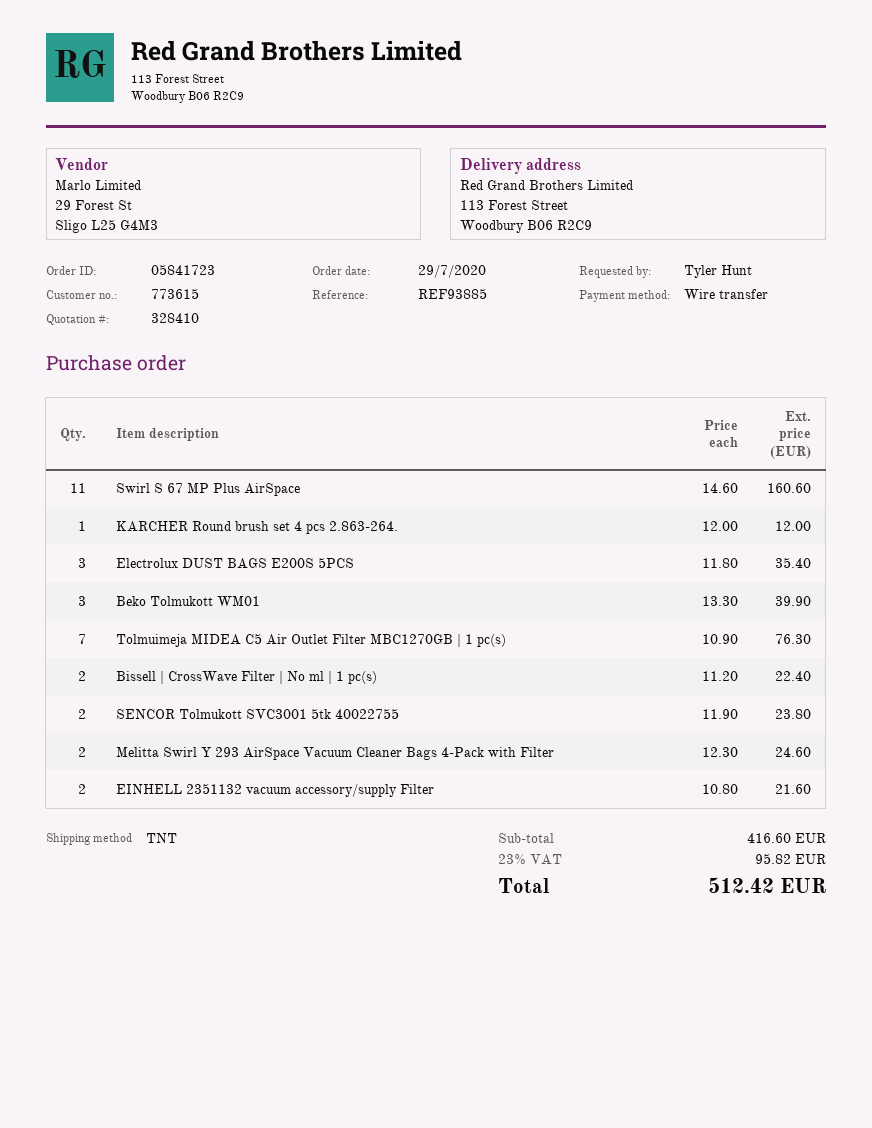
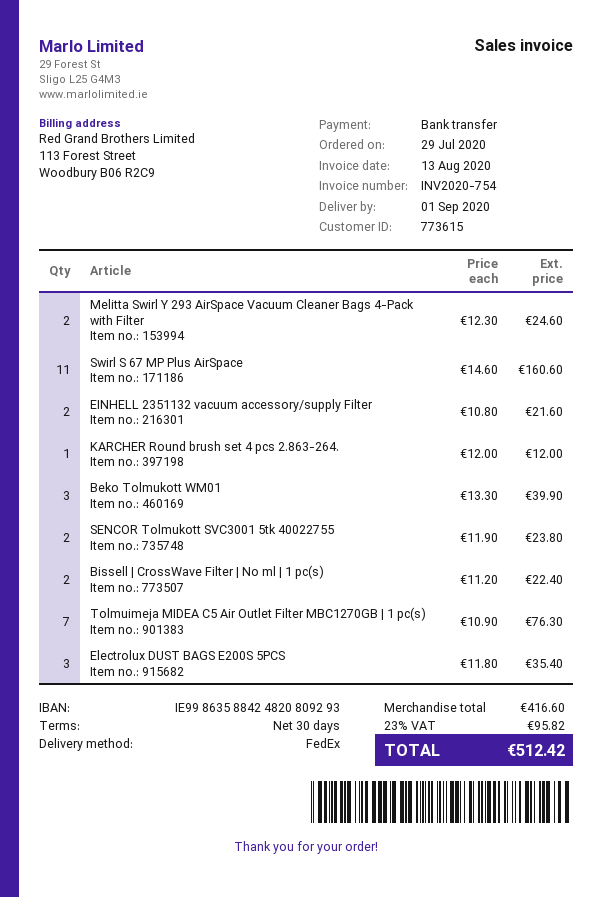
shipping method: TNT -> FedEx

